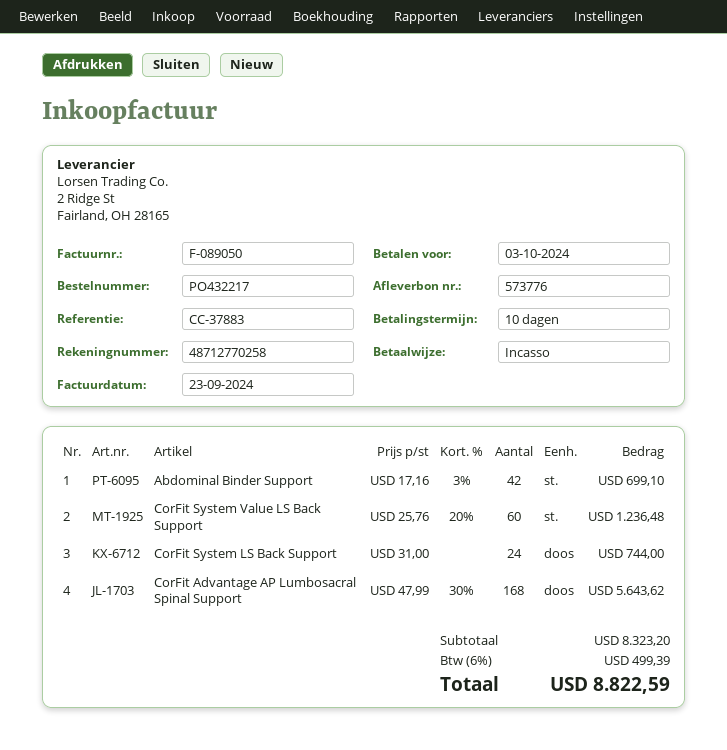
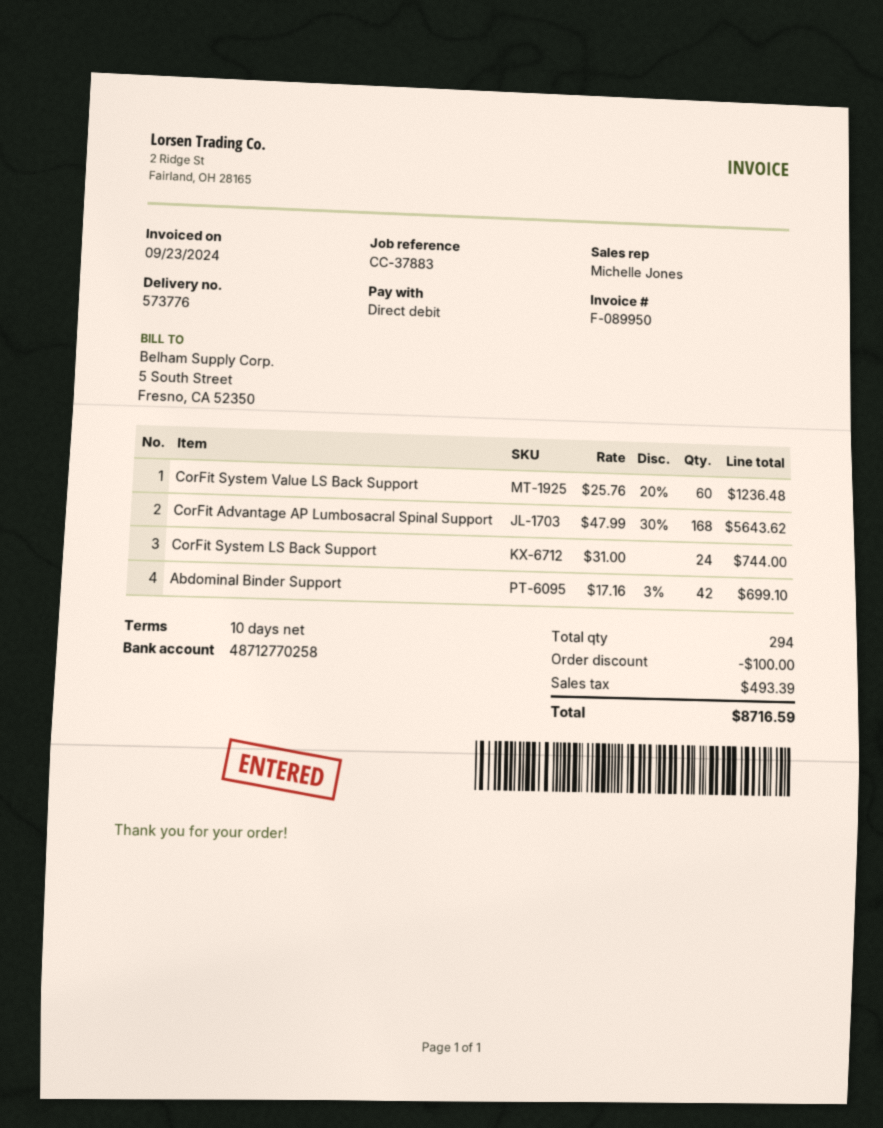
invoice number: F-089050 -> F-089950
discount: none -> 100.00
tax: 499.39 -> 493.39
total: 8822.59 -> 8716.59

